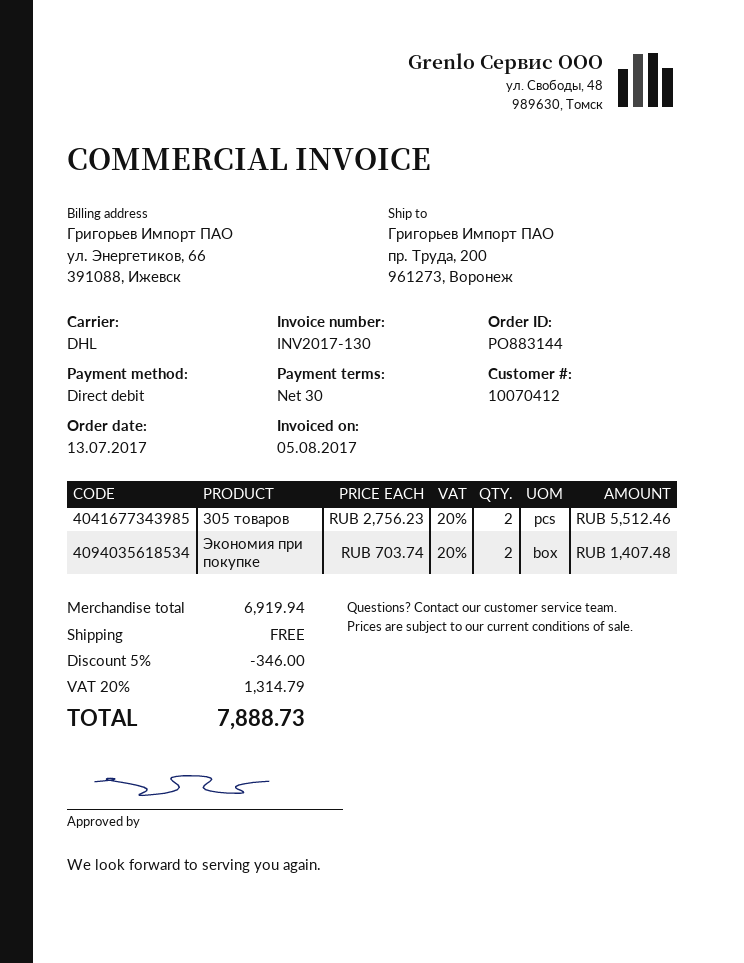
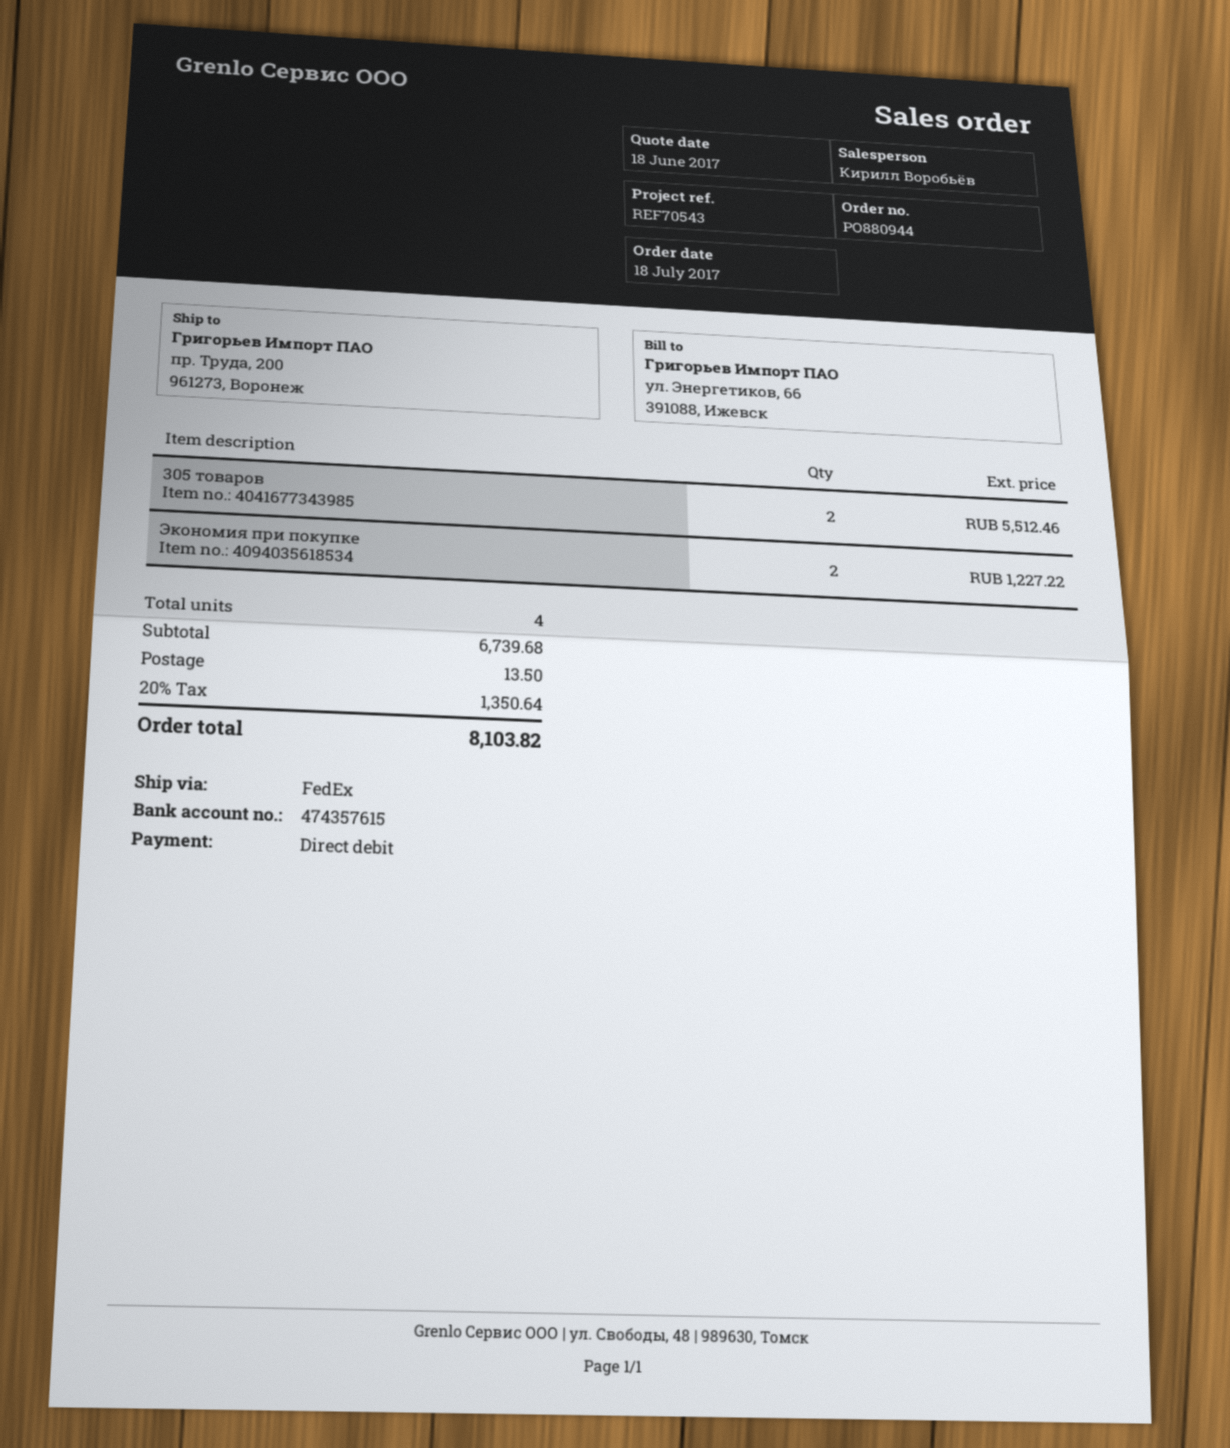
order number: PO883144 -> PO880944
order date: 2017-07-13 -> 2017-07-18
shipping method: DHL -> FedEx
Экономия при покупке: 2 for 1407.48 -> 2 for 1227.22
subtotal: 6919.94 -> 6739.68
discount: 5% = 346.00 -> none
shipping: 0.00 -> 13.50
tax: 20% = 1314.79 -> 20% = 1350.64
total: 7888.73 -> 8103.82

